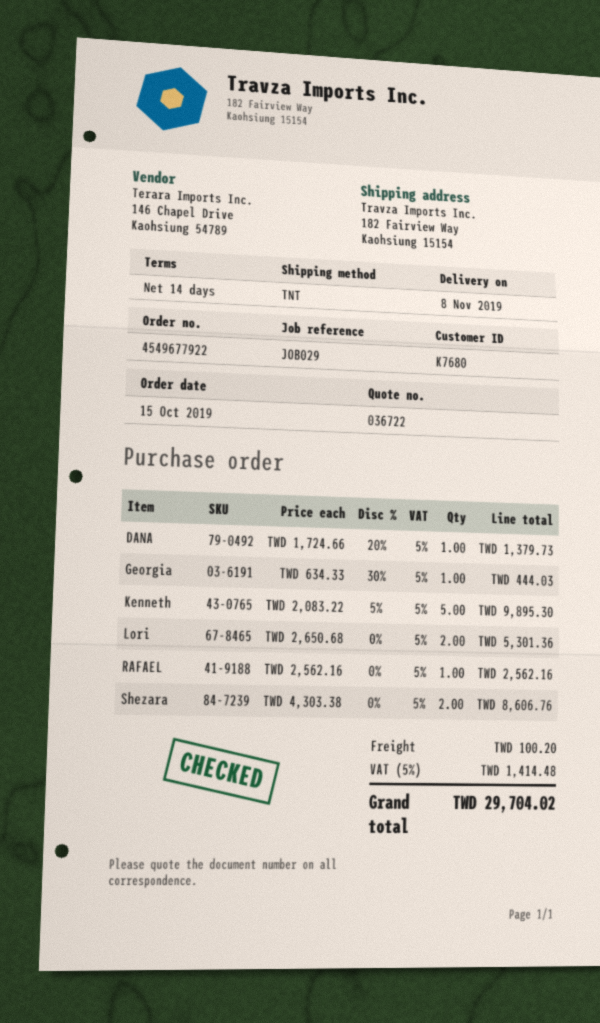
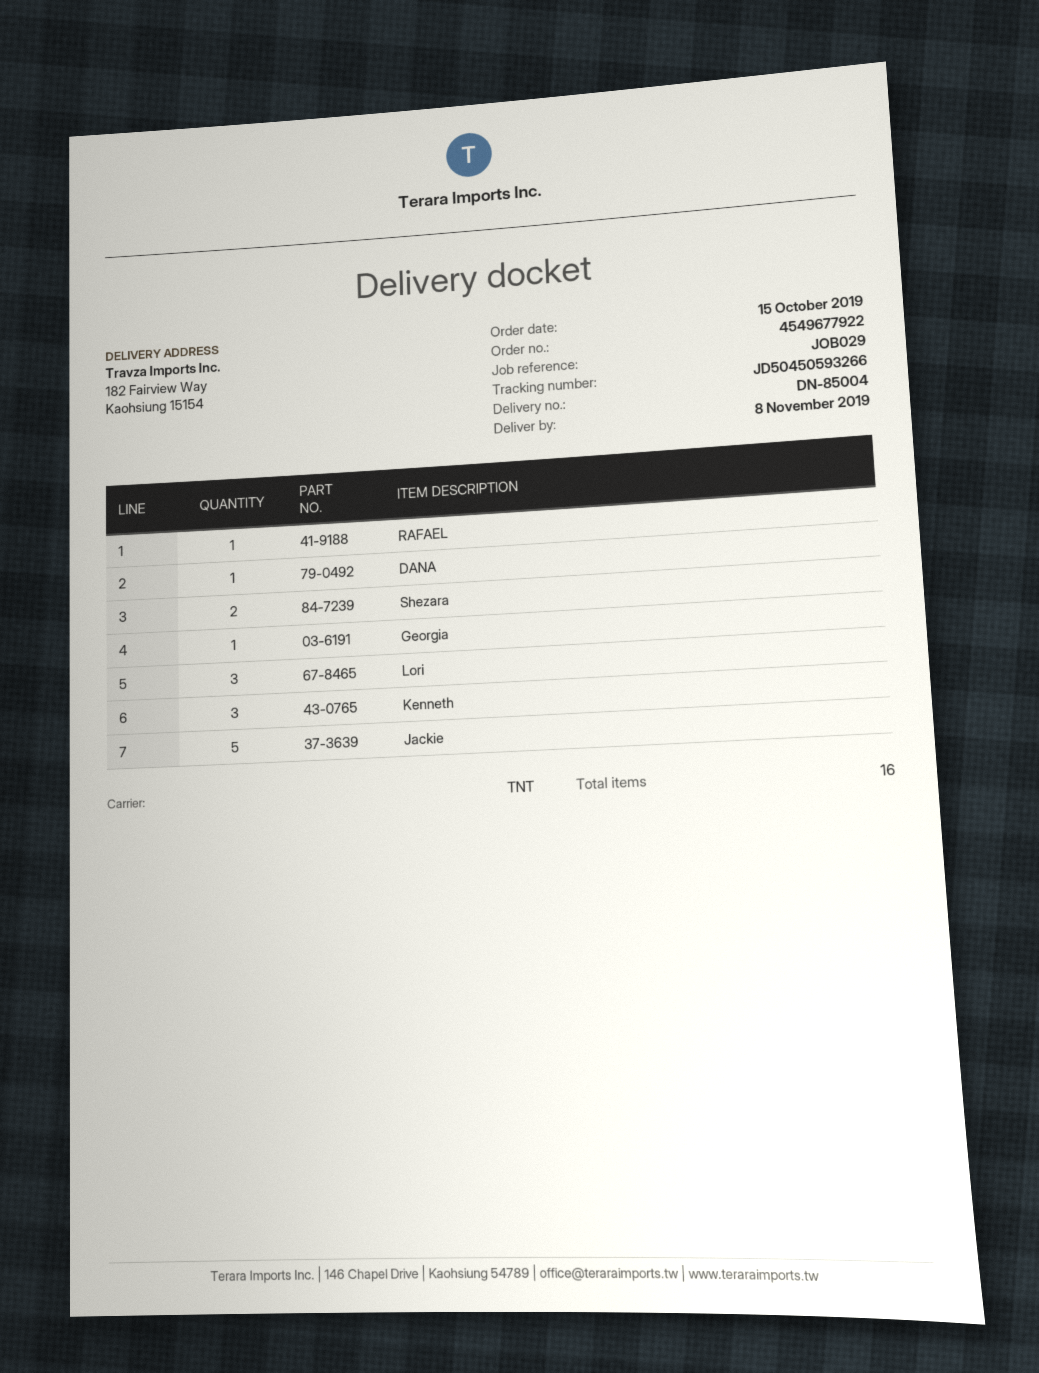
Kenneth: 5 -> 3
Lori: 2 -> 3
Jackie: none -> 5

